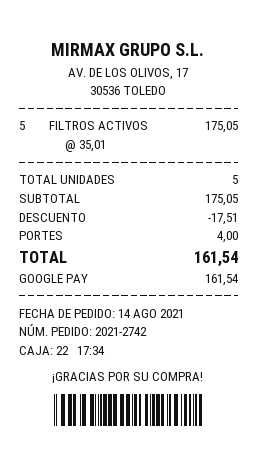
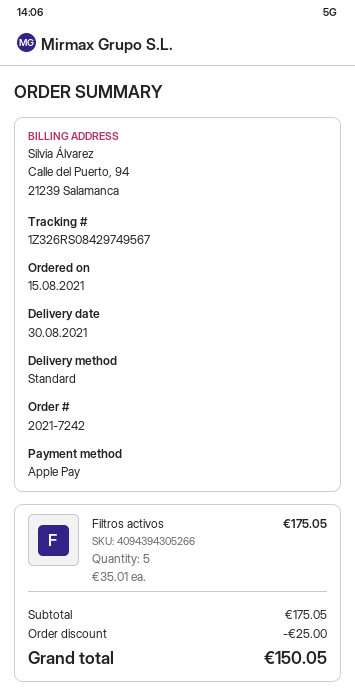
order number: 2021-2742 -> 2021-7242
order date: 2021-08-14 -> 2021-08-15
payment method: Google Pay -> Apple Pay
discount: 17.51 -> 25.00
shipping: 4.00 -> none
total: 161.54 -> 150.05

